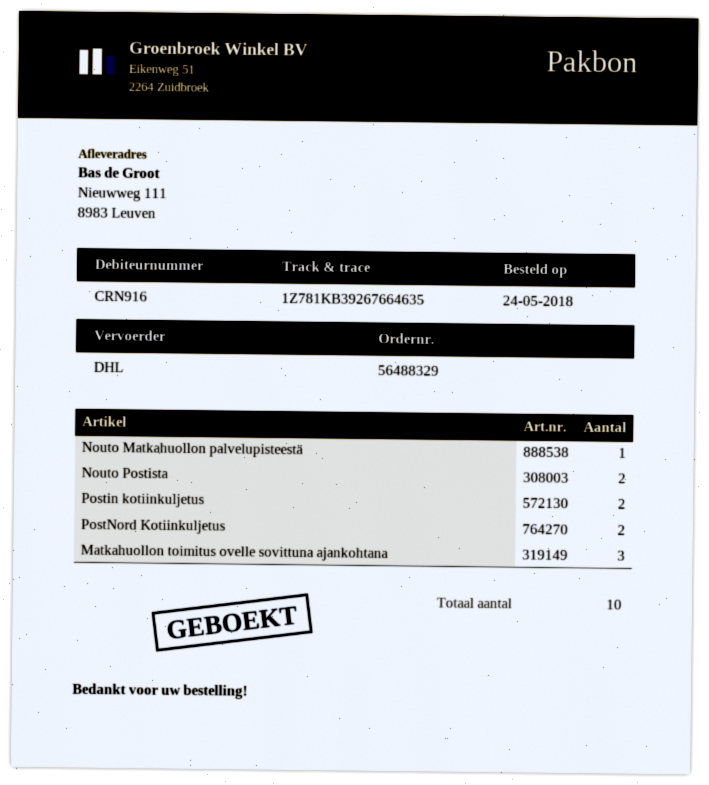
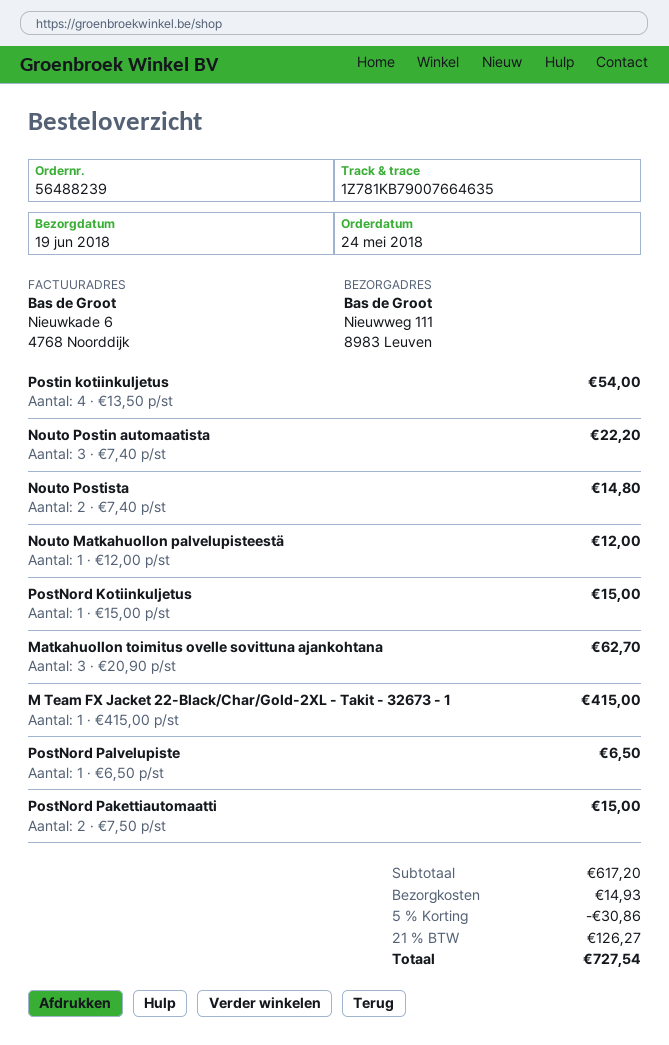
order number: 56488329 -> 56488239
tracking number: 1Z781KB39267664635 -> 1Z781KB79007664635
Postin kotiinkuljetus: 2 -> 4
PostNord Kotiinkuljetus: 2 -> 1
Nouto Postin automaatista: none -> 3
M Team FX Jacket 22-Black/Char/Gold-2XL - Takit - 32673 - 1: none -> 1
PostNord Palvelupiste: none -> 1
PostNord Pakettiautomaatti: none -> 2

